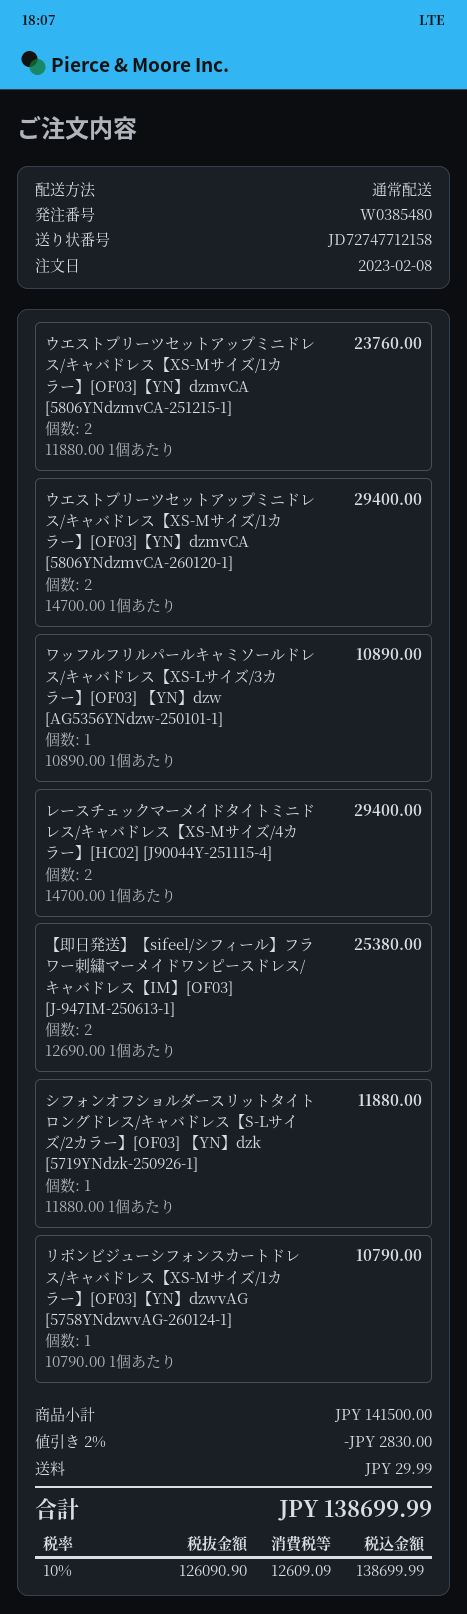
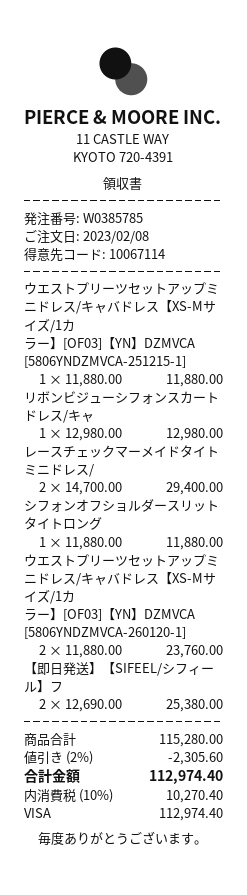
order number: W0385480 -> W0385785
ウエストプリーツセットアップミニドレス/キャバドレス【XS-Mサイズ/1カラー】[OF03]【YN】dzmvCA [5806YNdzmvCA-251215-1]: 2 x 11880.00 = 23760.00 -> 1 x 11880.00 = 11880.00
ウエストプリーツセットアップミニドレス/キャバドレス【XS-Mサイズ/1カラー】[OF03]【YN】dzmvCA [5806YNdzmvCA-260120-1]: 2 x 14700.00 = 29400.00 -> 2 x 11880.00 = 23760.00
ワッフルフリルパールキャミソールドレス/キャバドレス【XS-Lサイズ/3カラー】[OF03] 【YN】dzw [AG5356YNdzw-250101-1]: 1 x 10890.00 = 10890.00 -> none
リボンビジューシフォンスカートドレス/キャバドレス【XS-Mサイズ/1カラー】[OF03]【YN】dzwvAG [5758YNdzwvAG-260124-1]: 1 x 10790.00 = 10790.00 -> 1 x 12980.00 = 12980.00
subtotal: 141500.00 -> 115280.00
discount: 2% = 2830.00 -> 2% = 2305.60
shipping: 29.99 -> none
tax: 10% = 12609.09 -> 10% = 10270.40
total: 138699.99 -> 112974.40

